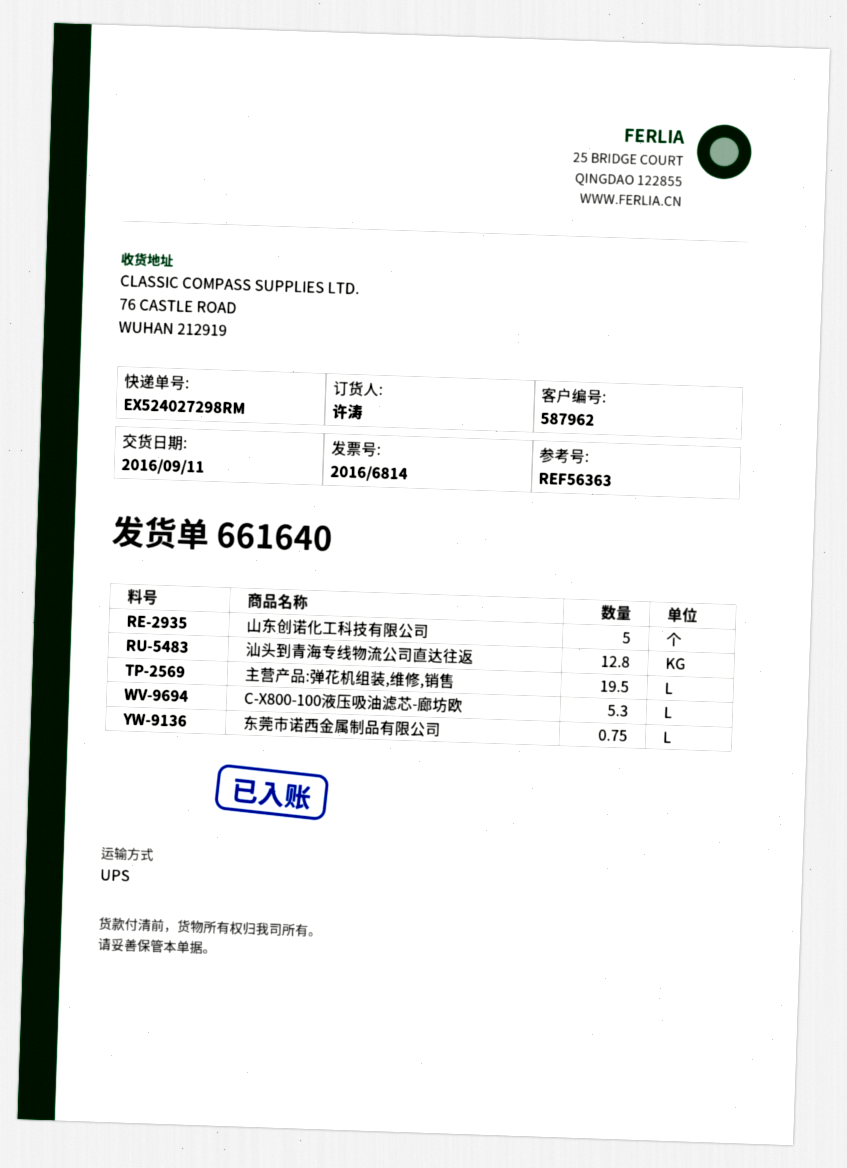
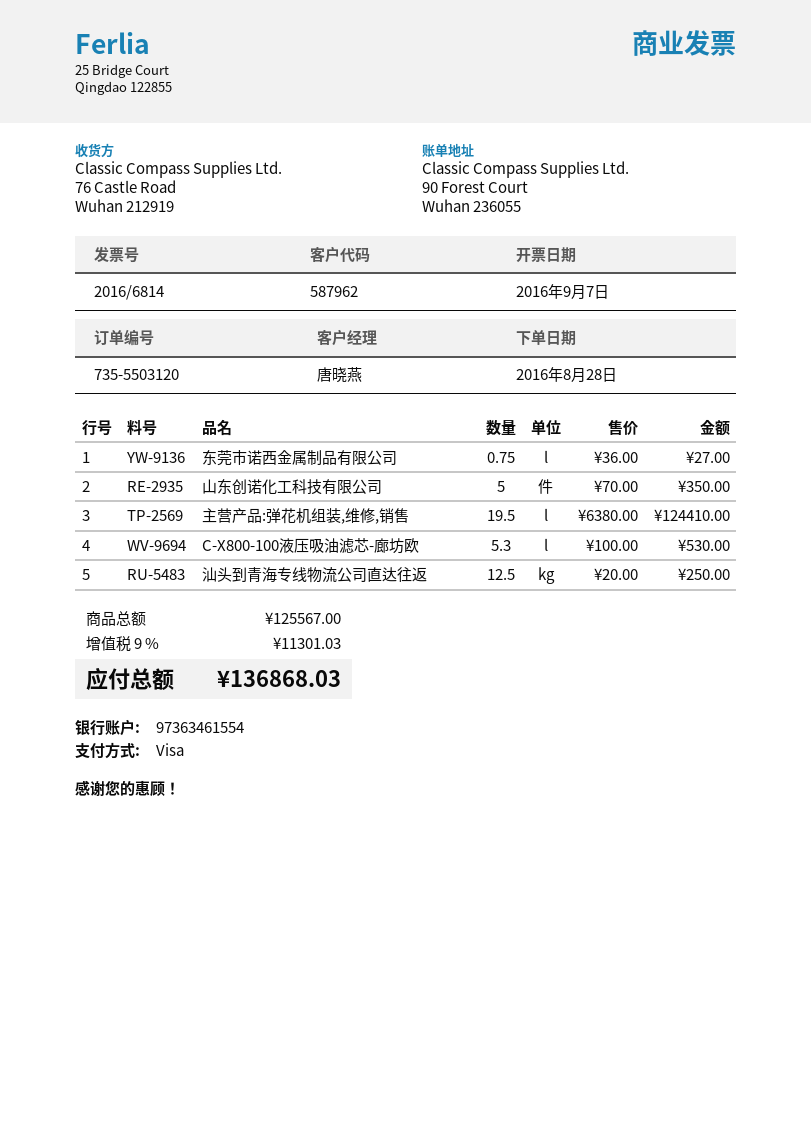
汕头到青海专线物流公司直达往返: 12.8 -> 12.5

